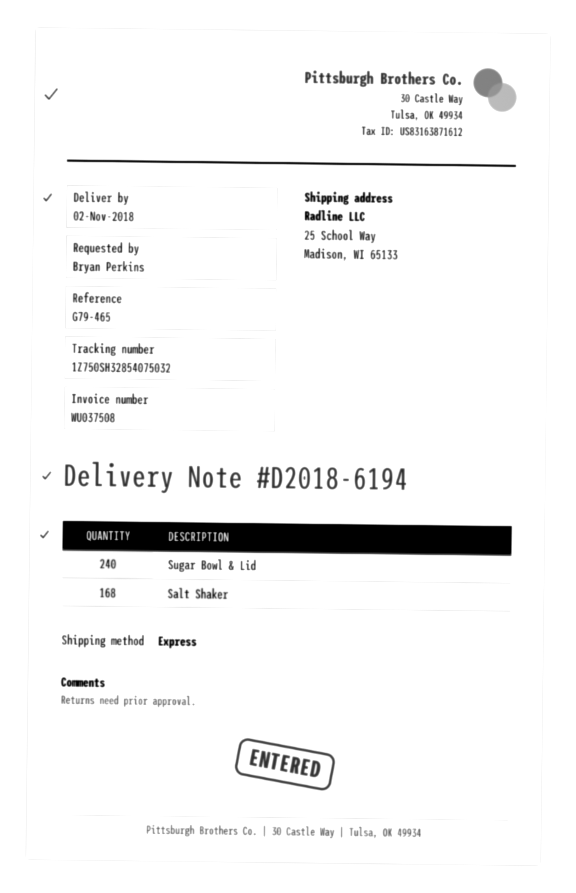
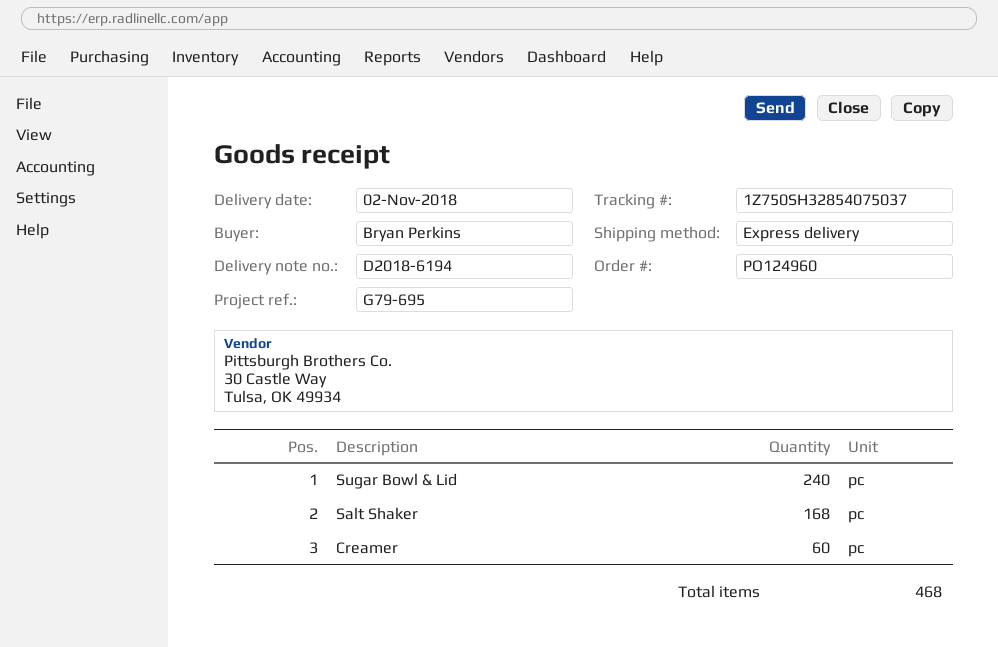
reference: G79-465 -> G79-695
tracking number: 1Z750SH32854075032 -> 1Z750SH32854075037
Creamer: none -> 60

